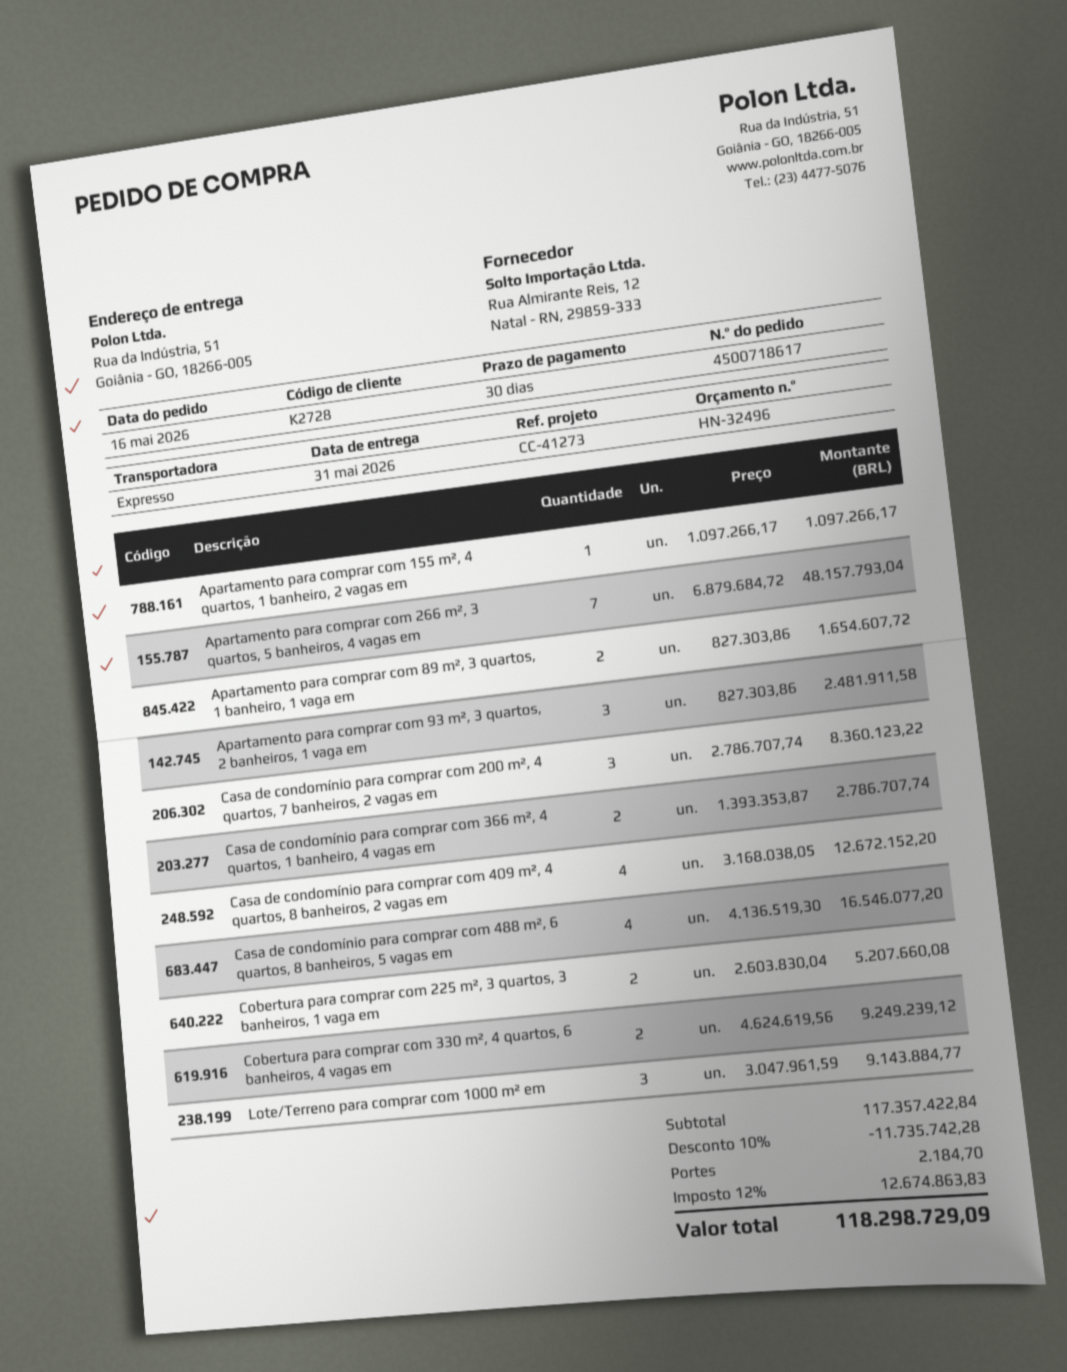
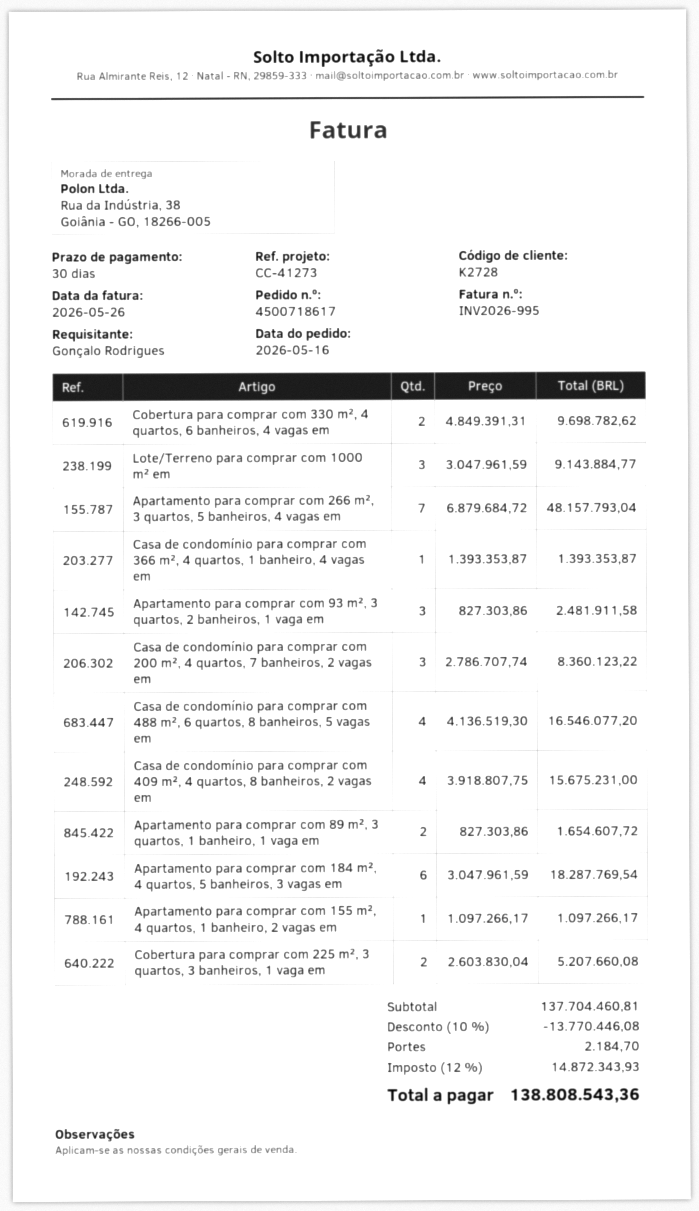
ship to: Rua da Indústria, 51, Goiânia - GO, 18266-005 -> Rua da Indústria, 38, Goiânia - GO, 18266-005
Casa de condomínio para comprar com 366 m², 4 quartos, 1 banheiro, 4 vagas em: 2 x 1393353.87 = 2786707.74 -> 1 x 1393353.87 = 1393353.87
Casa de condomínio para comprar com 409 m², 4 quartos, 8 banheiros, 2 vagas em: 4 x 3168038.05 = 12672152.20 -> 4 x 3918807.75 = 15675231.00
Cobertura para comprar com 330 m², 4 quartos, 6 banheiros, 4 vagas em: 2 x 4624619.56 = 9249239.12 -> 2 x 4849391.31 = 9698782.62
Apartamento para comprar com 184 m², 4 quartos, 5 banheiros, 3 vagas em: none -> 6 x 3047961.59 = 18287769.54
subtotal: 117357422.84 -> 137704460.81
discount: 10% = 11735742.28 -> 10% = 13770446.08
tax: 12% = 12674863.83 -> 12% = 14872343.93
total: 118298729.09 -> 138808543.36

